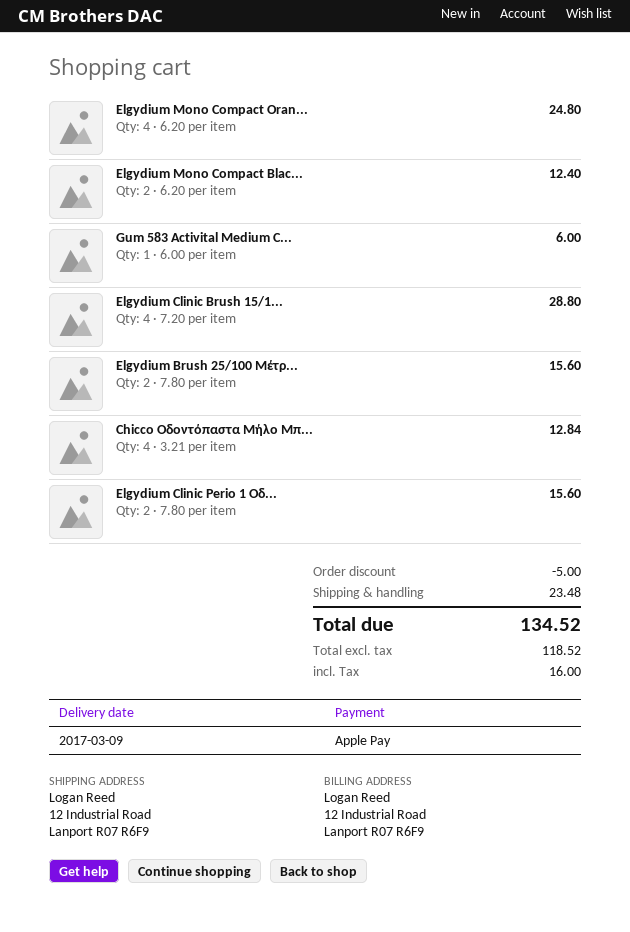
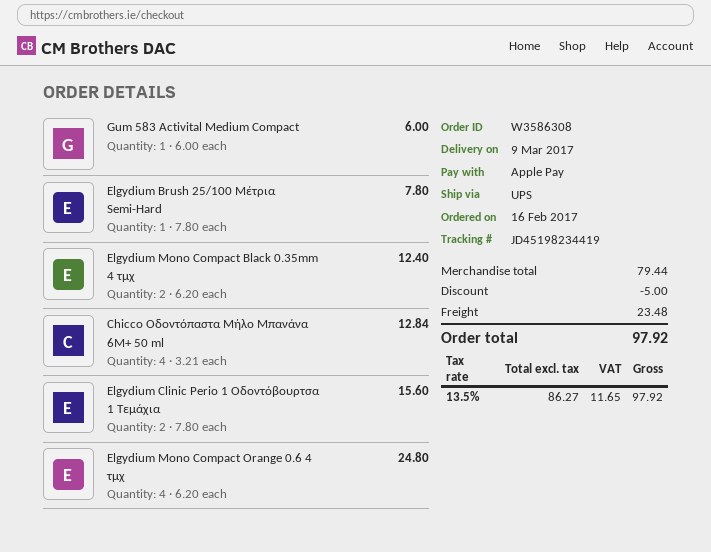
Elgydium Clinic Brush 15/1...: 4 x 7.20 = 28.80 -> none
Elgydium Brush 25/100 Μέτρ...: 2 x 7.80 = 15.60 -> 1 x 7.80 = 7.80
net: 118.52 -> 86.27
tax: 16.00 -> 11.65
total: 134.52 -> 97.92

